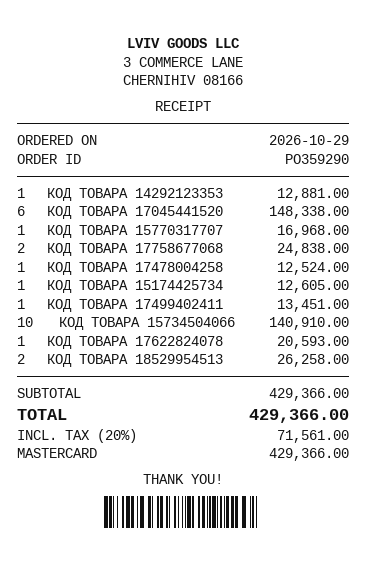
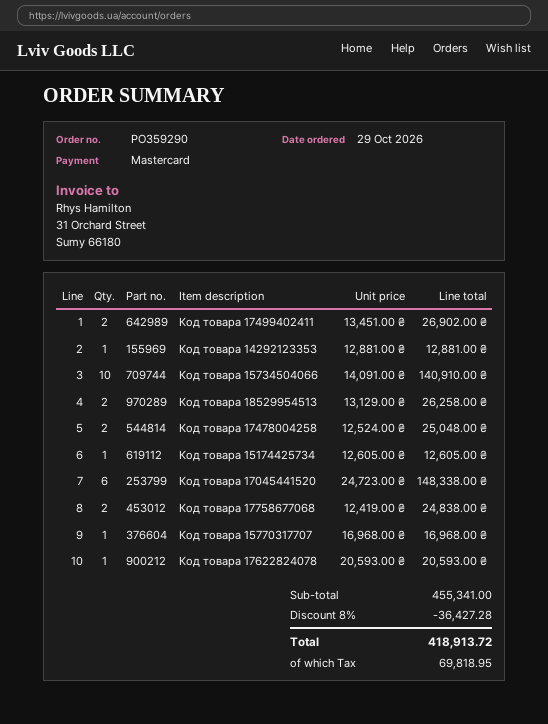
КОД ТОВАРА 17478004258: 1 for 12524.00 -> 2 for 25048.00
КОД ТОВАРА 17499402411: 1 for 13451.00 -> 2 for 26902.00
subtotal: 429366.00 -> 455341.00
discount: none -> 8% = 36427.28
tax: 71561.00 -> 69818.95
total: 429366.00 -> 418913.72

